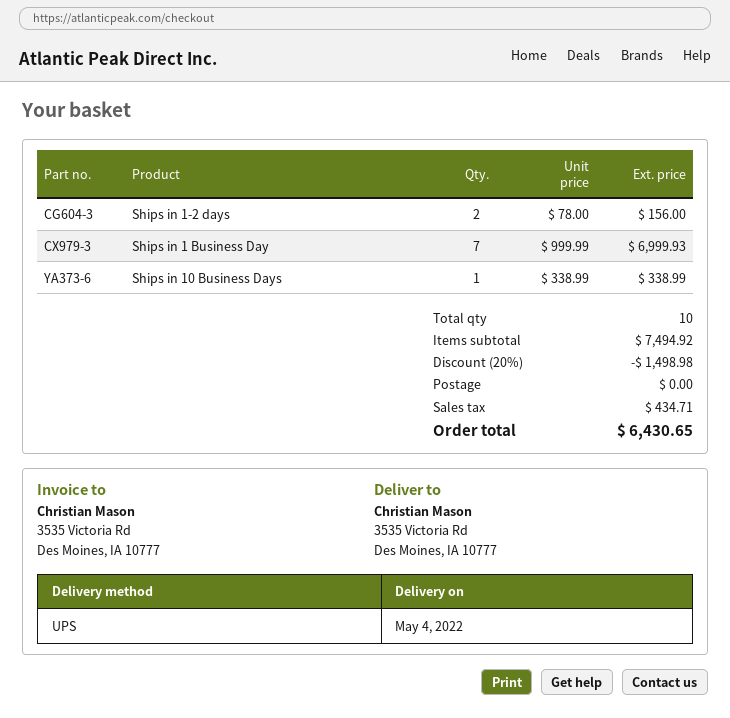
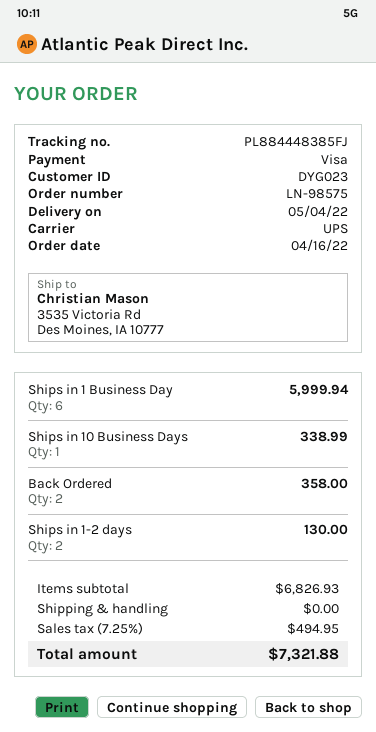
Ships in 1-2 days: 2 for 156.00 -> 2 for 130.00
Ships in 1 Business Day: 7 for 6999.93 -> 6 for 5999.94
Back Ordered: none -> 2 for 358.00
subtotal: 7494.92 -> 6826.93
discount: 20% = 1498.98 -> none
tax: 434.71 -> 494.95
total: 6430.65 -> 7321.88

